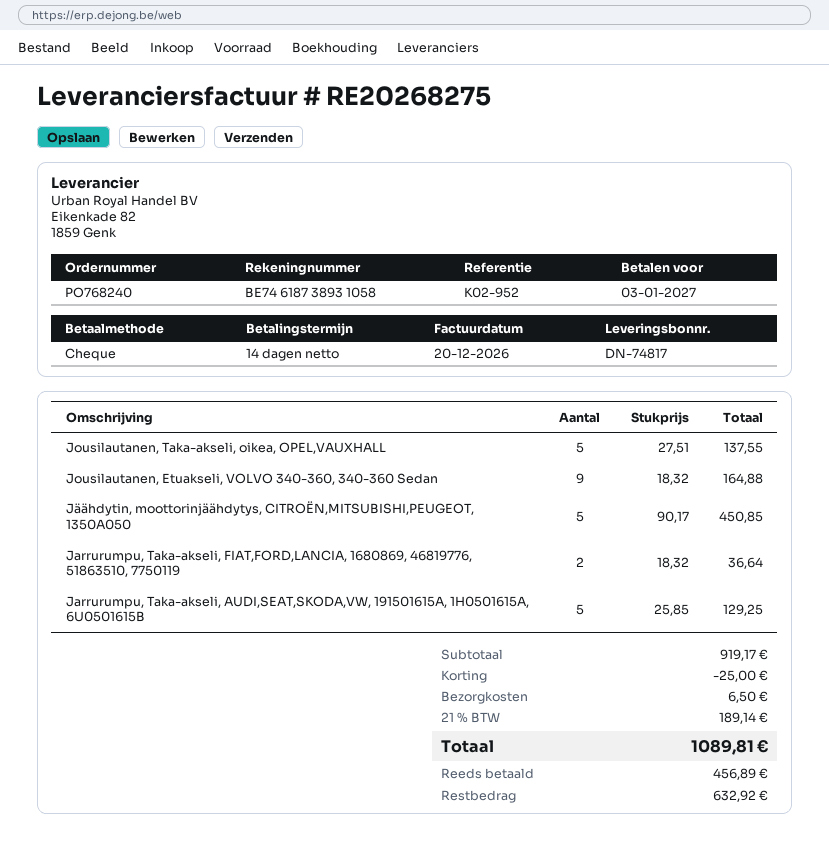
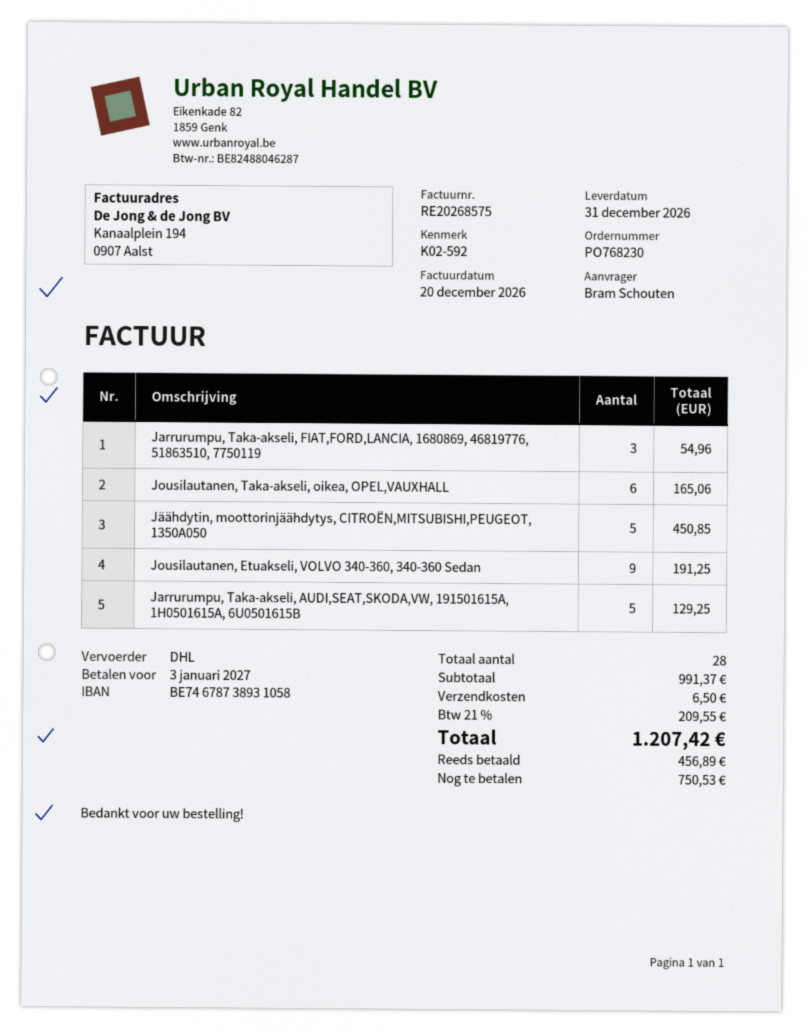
order number: PO768240 -> PO768230
invoice number: RE20268275 -> RE20268575
reference: K02-952 -> K02-592
bank account: BE74618738931058 -> BE74678738931058
Jousilautanen, Taka-akseli, oikea, OPEL,VAUXHALL: 5 for 137.55 -> 6 for 165.06
Jousilautanen, Etuakseli, VOLVO 340-360, 340-360 Sedan: 9 for 164.88 -> 9 for 191.25
Jarrurumpu, Taka-akseli, FIAT,FORD,LANCIA, 1680869, 46819776, 51863510, 7750119: 2 for 36.64 -> 3 for 54.96
subtotal: 919.17 -> 991.37
discount: 25.00 -> none
tax: 21% = 189.14 -> 21% = 209.55
total: 1089.81 -> 1207.42
balance: 632.92 -> 750.53

